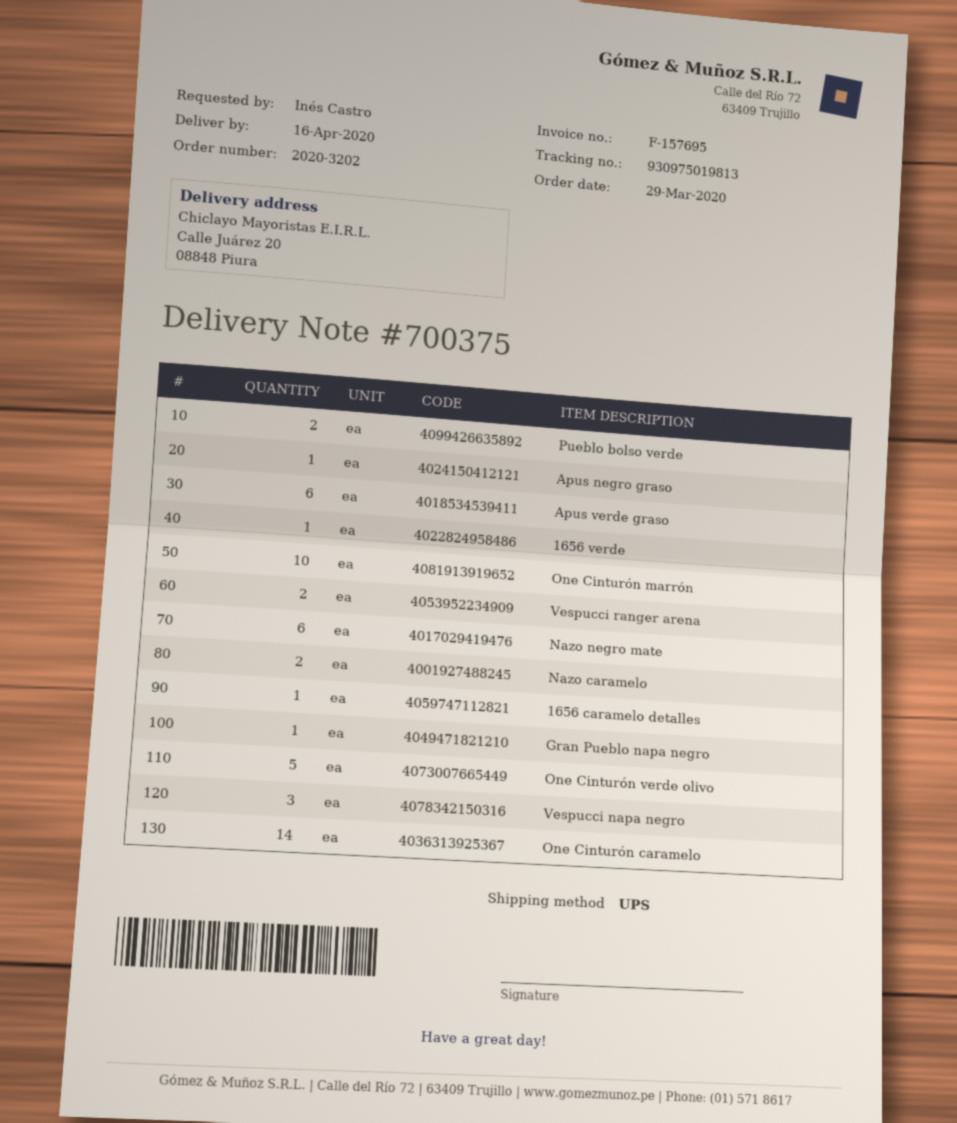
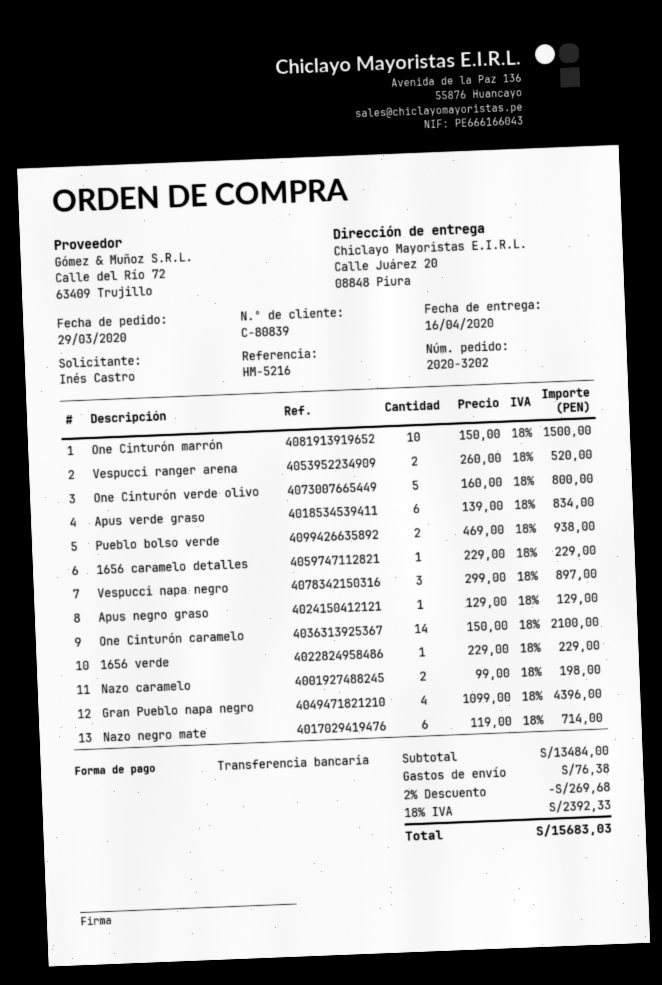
Gran Pueblo napa negro: 1 -> 4

